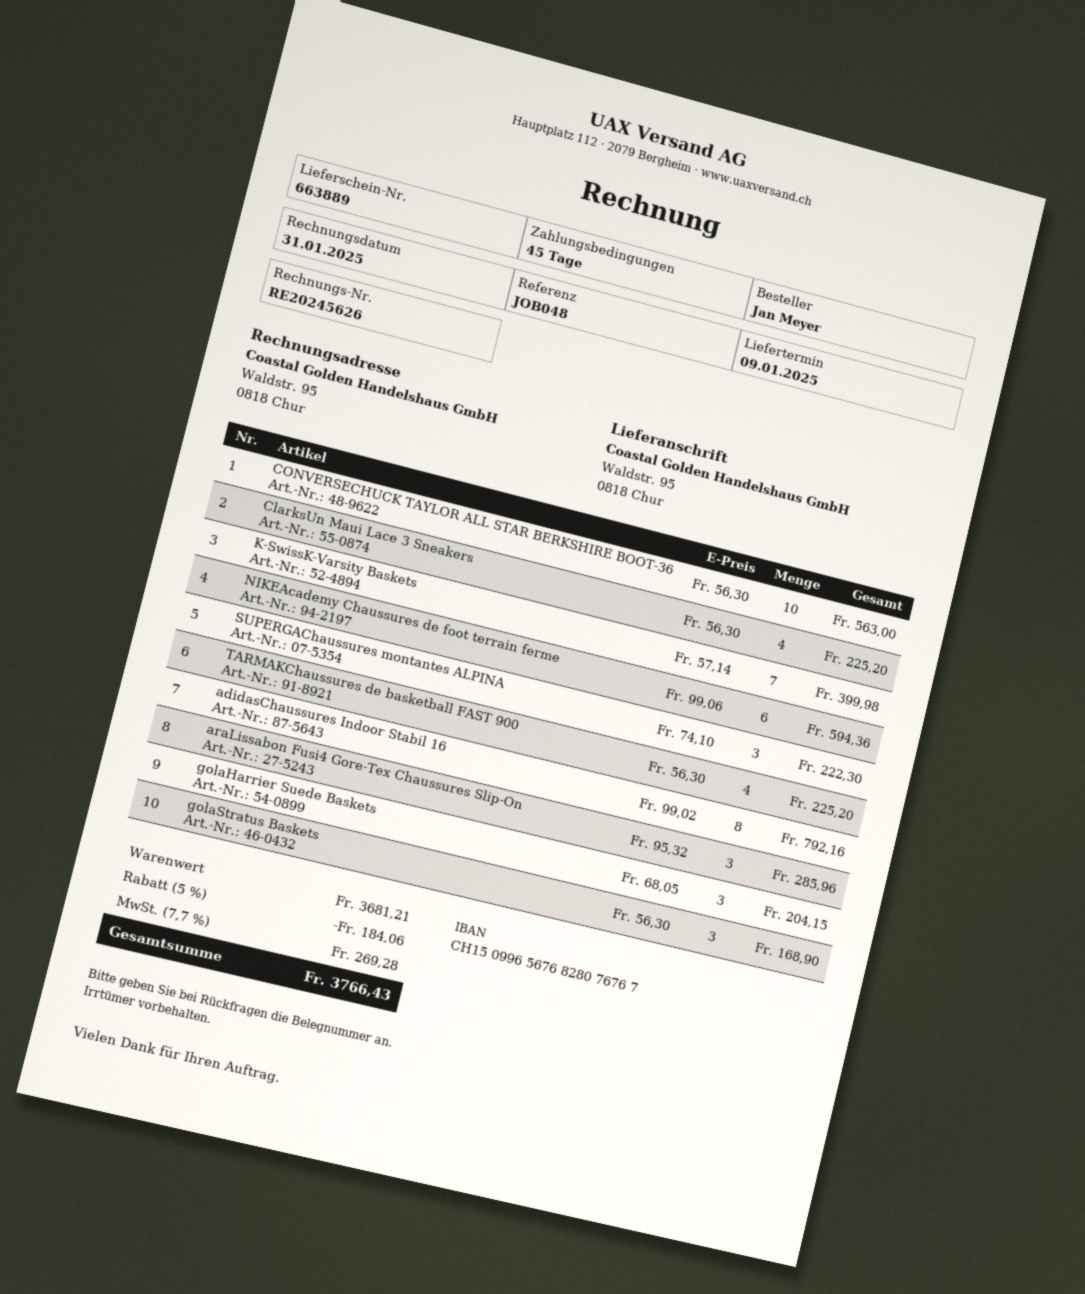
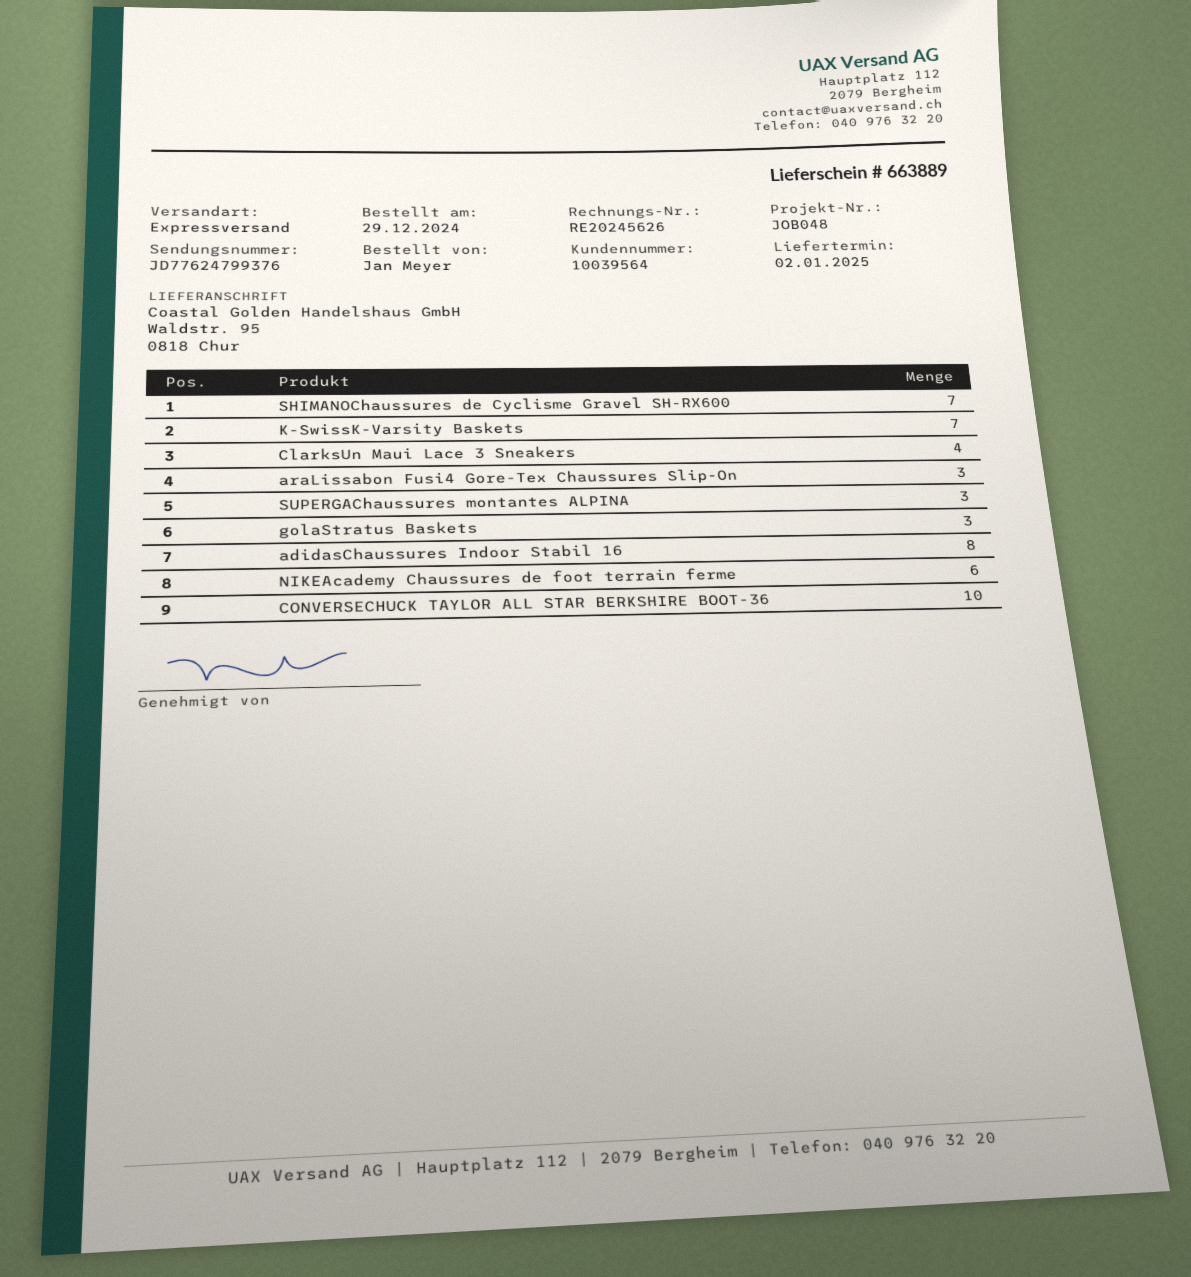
delivery date: 2025-01-09 -> 2025-01-02
TARMAKChaussures de basketball FAST 900: 4 -> none
golaHarrier Suede Baskets: 3 -> none
SHIMANOChaussures de Cyclisme Gravel SH-RX600: none -> 7

